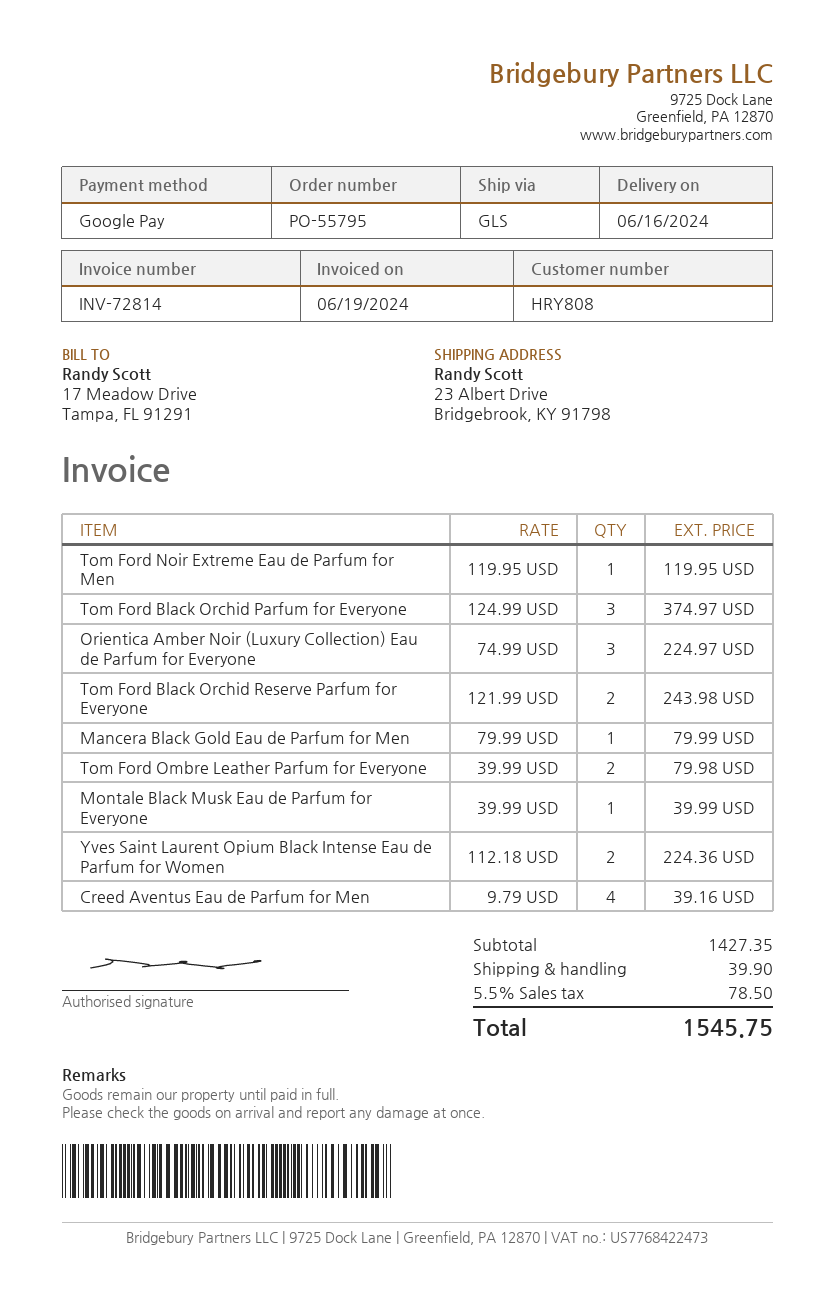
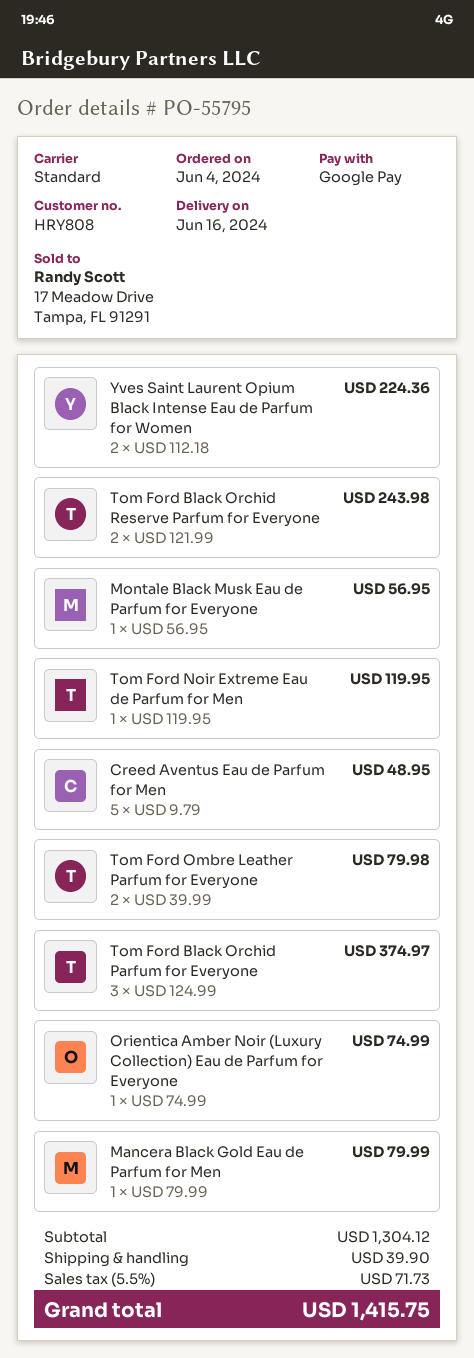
shipping method: GLS -> standard
Orientica Amber Noir (Luxury Collection) Eau de Parfum for Everyone: 3 x 74.99 = 224.97 -> 1 x 74.99 = 74.99
Montale Black Musk Eau de Parfum for Everyone: 1 x 39.99 = 39.99 -> 1 x 56.95 = 56.95
Creed Aventus Eau de Parfum for Men: 4 x 9.79 = 39.16 -> 5 x 9.79 = 48.95
subtotal: 1427.35 -> 1304.12
tax: 5.5% = 78.50 -> 5.5% = 71.73
total: 1545.75 -> 1415.75

